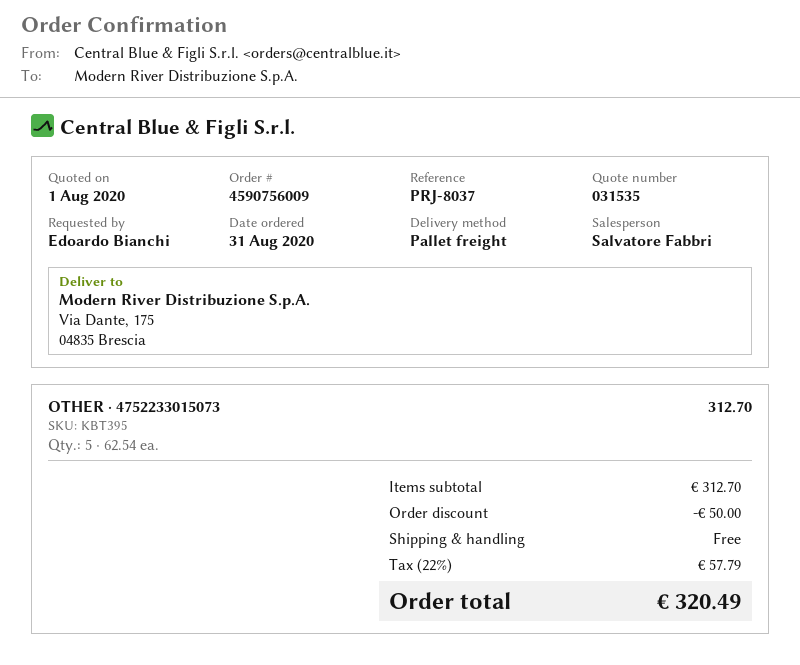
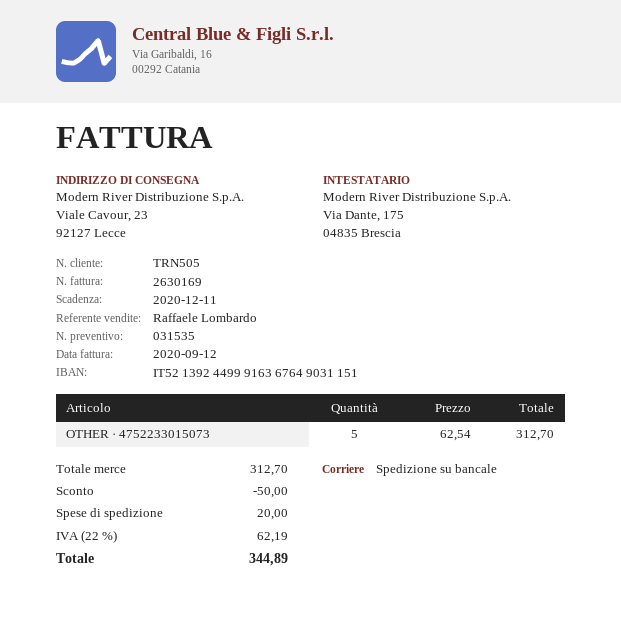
sales rep: Salvatore Fabbri -> Raffaele Lombardo
ship to: Via Dante, 175, 04835 Brescia -> Viale Cavour, 23, 92127 Lecce
shipping: 0.00 -> 20.00
tax: 22% = 57.79 -> 22% = 62.19
total: 320.49 -> 344.89

